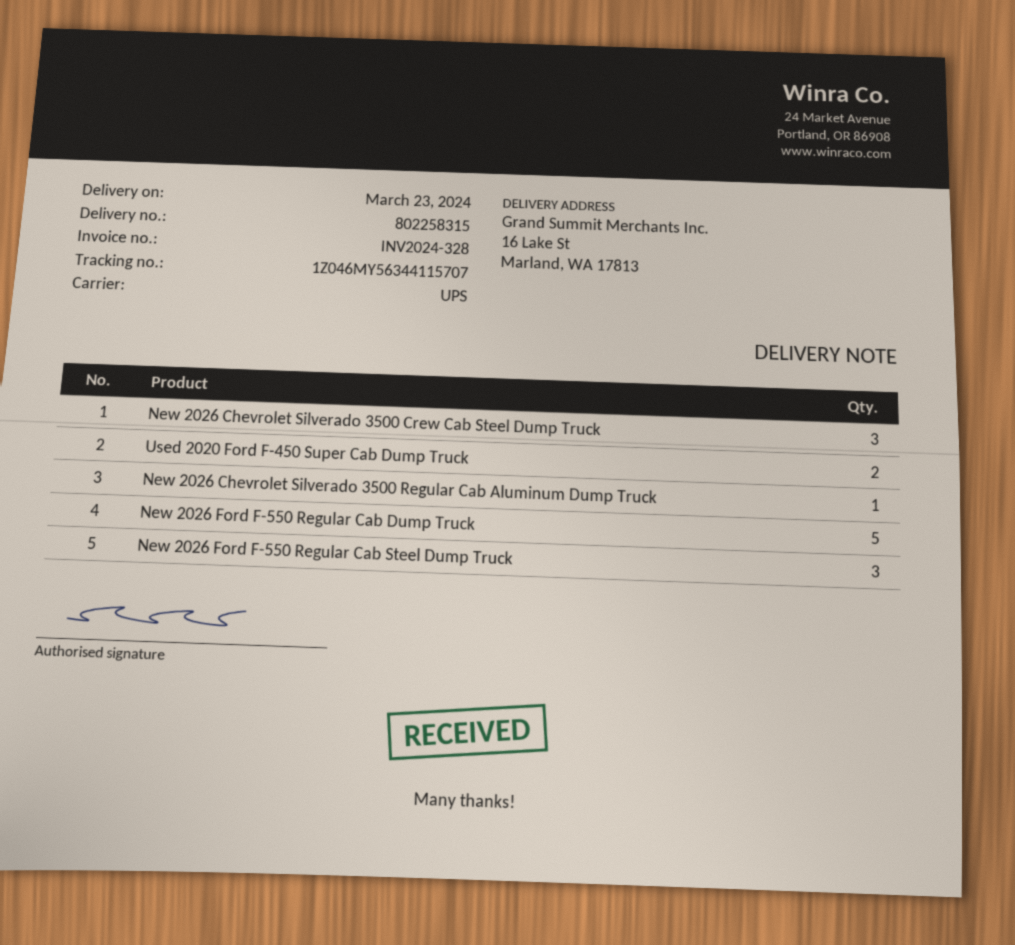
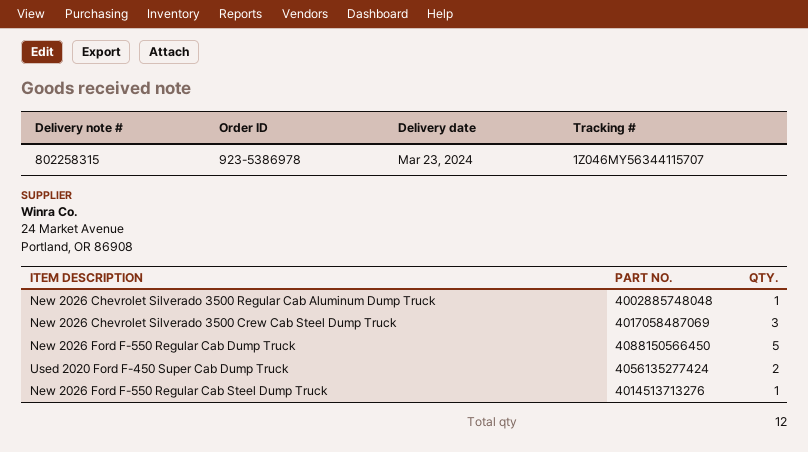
New 2026 Ford F-550 Regular Cab Steel Dump Truck: 3 -> 1

